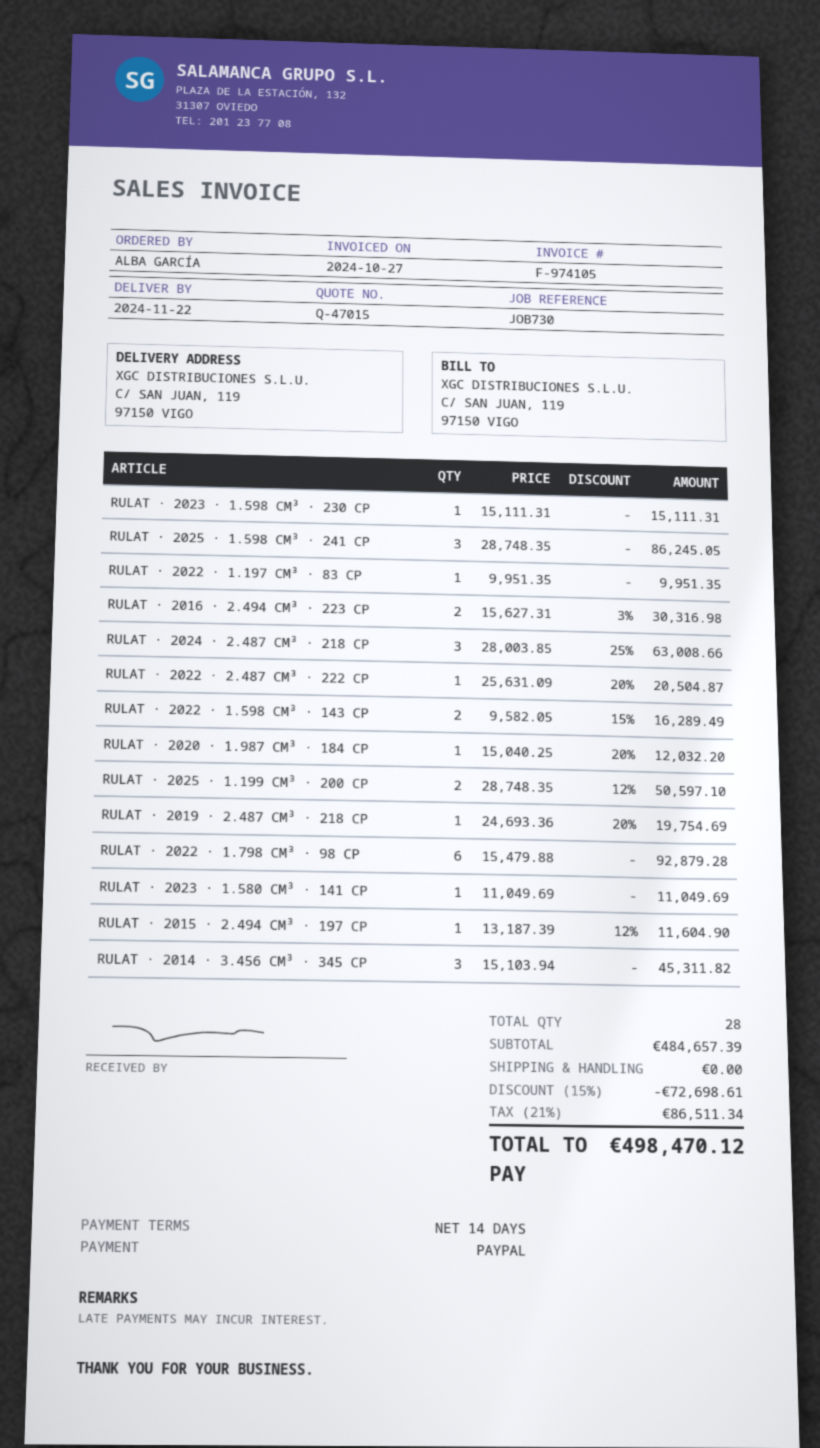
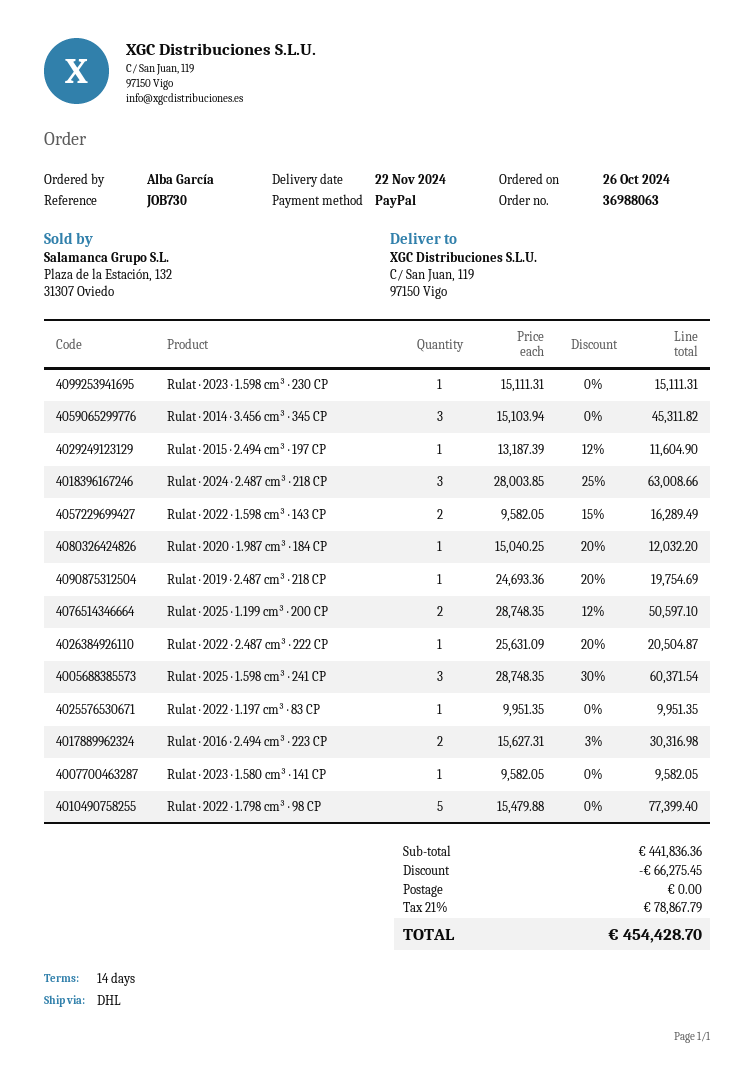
RULAT · 2025 · 1.598 CM³ · 241 CP: 3 x 28748.35 = 86245.05 -> 3 x 28748.35 - 30% = 60371.54
RULAT · 2022 · 1.798 CM³ · 98 CP: 6 x 15479.88 = 92879.28 -> 5 x 15479.88 = 77399.40
RULAT · 2023 · 1.580 CM³ · 141 CP: 1 x 11049.69 = 11049.69 -> 1 x 9582.05 = 9582.05
subtotal: 484657.39 -> 441836.36
discount: 72698.61 -> 66275.45
tax: 21% = 86511.34 -> 21% = 78867.79
total: 498470.12 -> 454428.70

